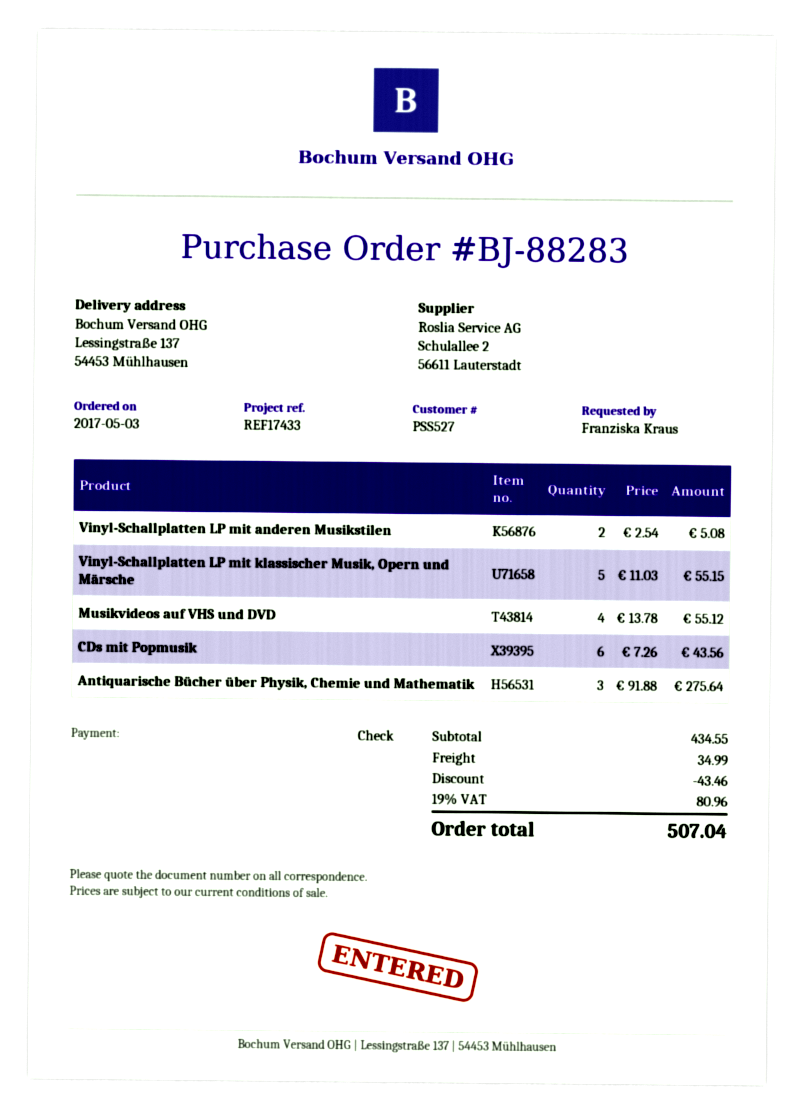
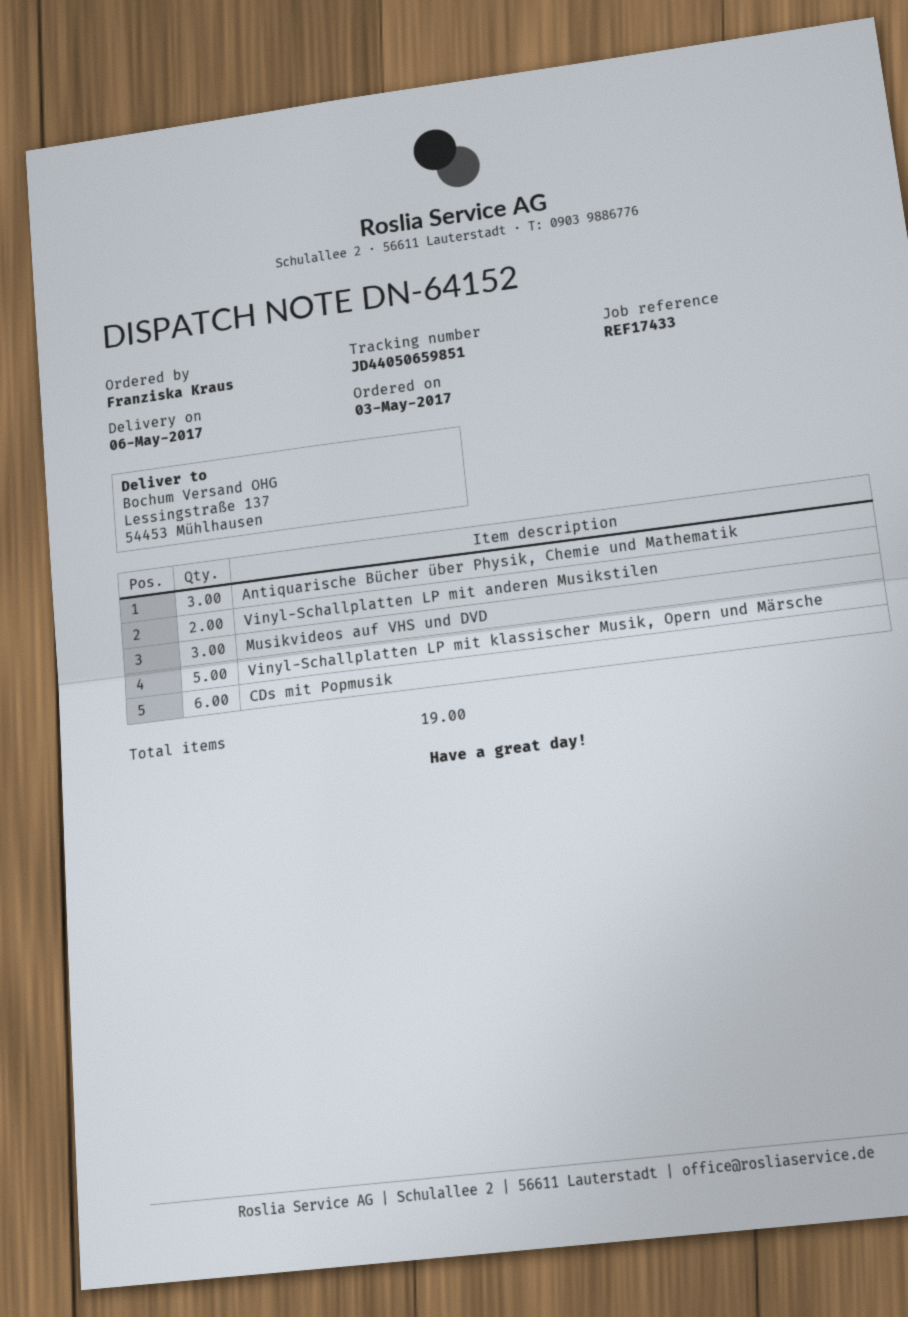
Musikvideos auf VHS und DVD: 4 -> 3

